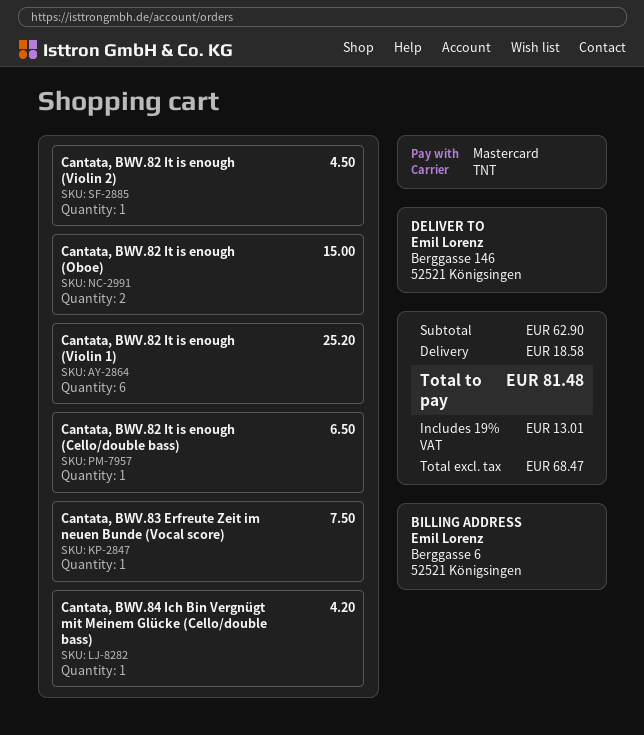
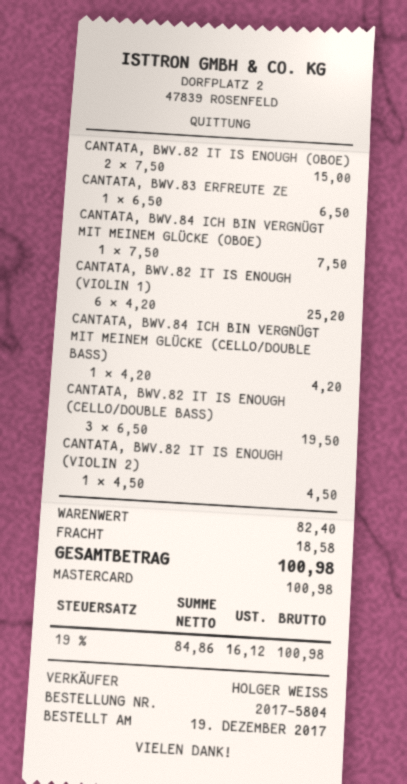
Cantata, BWV.82 It is enough (Cello/double bass): 1 for 6.50 -> 3 for 19.50
Cantata, BWV.83 Erfreute Zeit im neuen Bunde (Vocal score): 1 for 7.50 -> 1 for 6.50
CANTATA, BWV.84 ICH BIN VERGNÜGT MIT MEINEM GLÜCKE (OBOE): none -> 1 for 7.50
subtotal: 62.90 -> 82.40
net: 68.47 -> 84.86
tax: 19% = 13.01 -> 19% = 16.12
total: 81.48 -> 100.98

